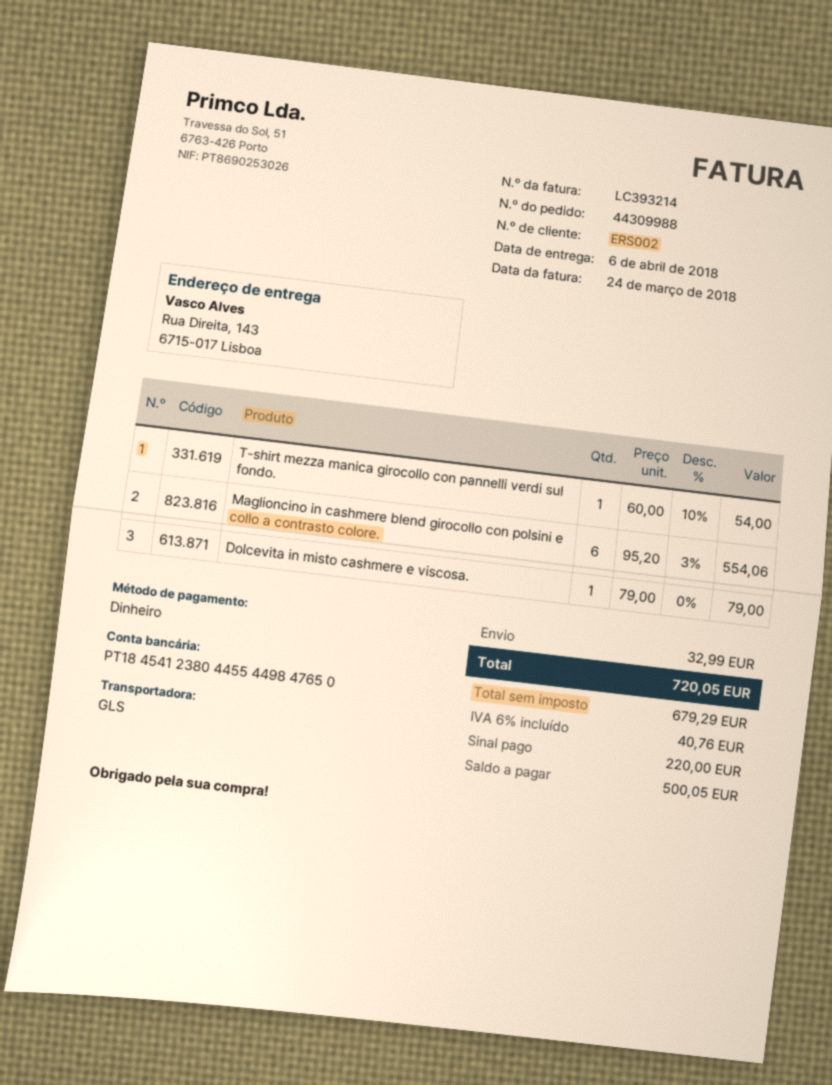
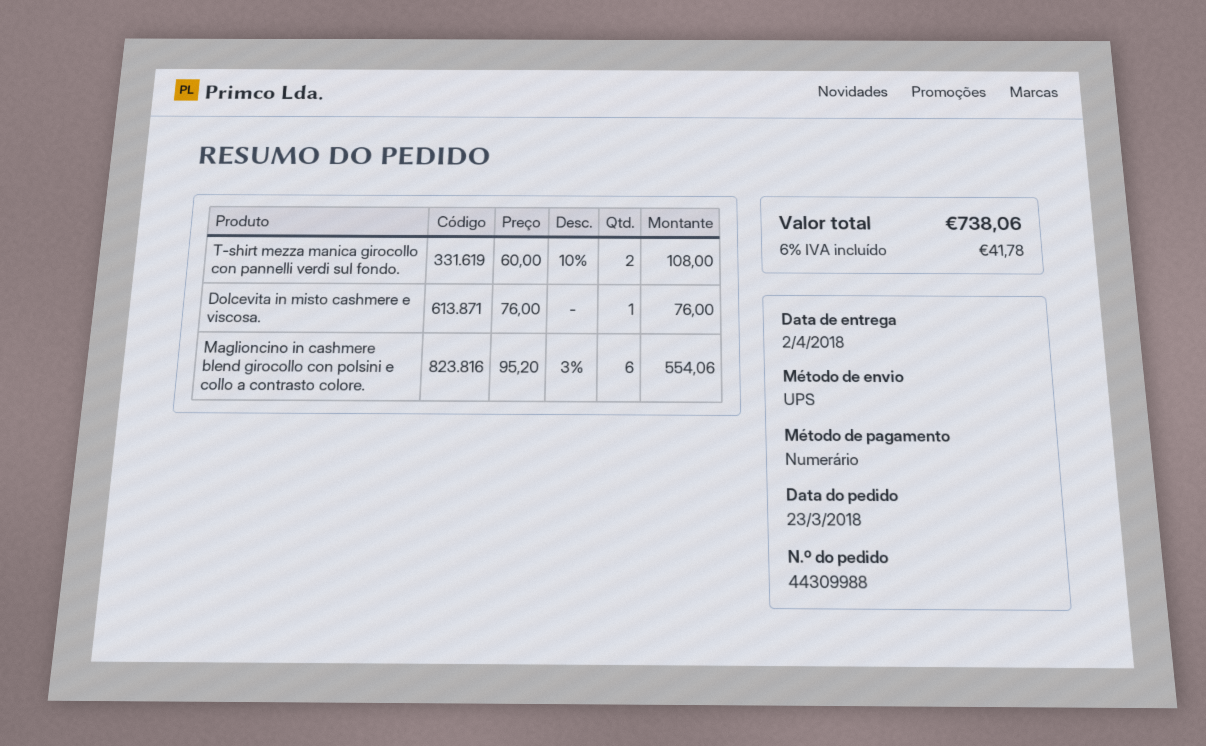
delivery date: 2018-04-06 -> 2018-04-02
shipping method: GLS -> UPS
T-shirt mezza manica girocollo con pannelli verdi sul fondo.: 1 x 60.00 - 10% = 54.00 -> 2 x 60.00 - 10% = 108.00
Dolcevita in misto cashmere e viscosa.: 1 x 79.00 = 79.00 -> 1 x 76.00 = 76.00
shipping: 32.99 -> none
tax: 6% = 40.76 -> 6% = 41.78
total: 720.05 -> 738.06

